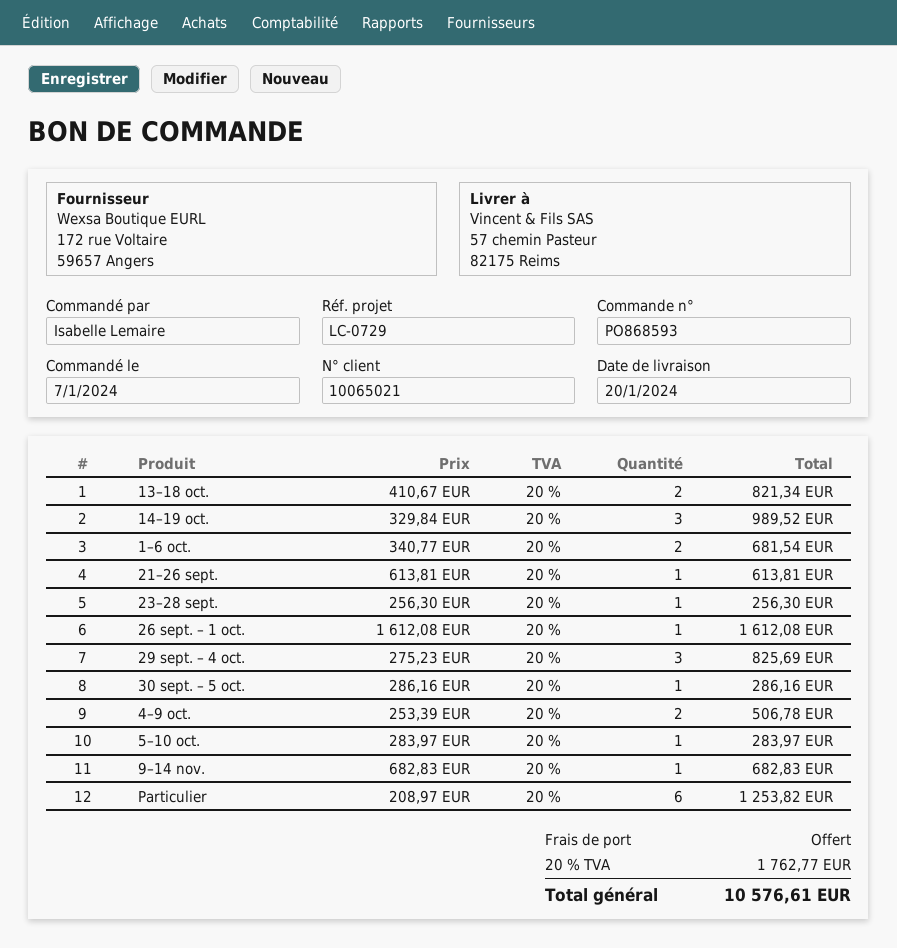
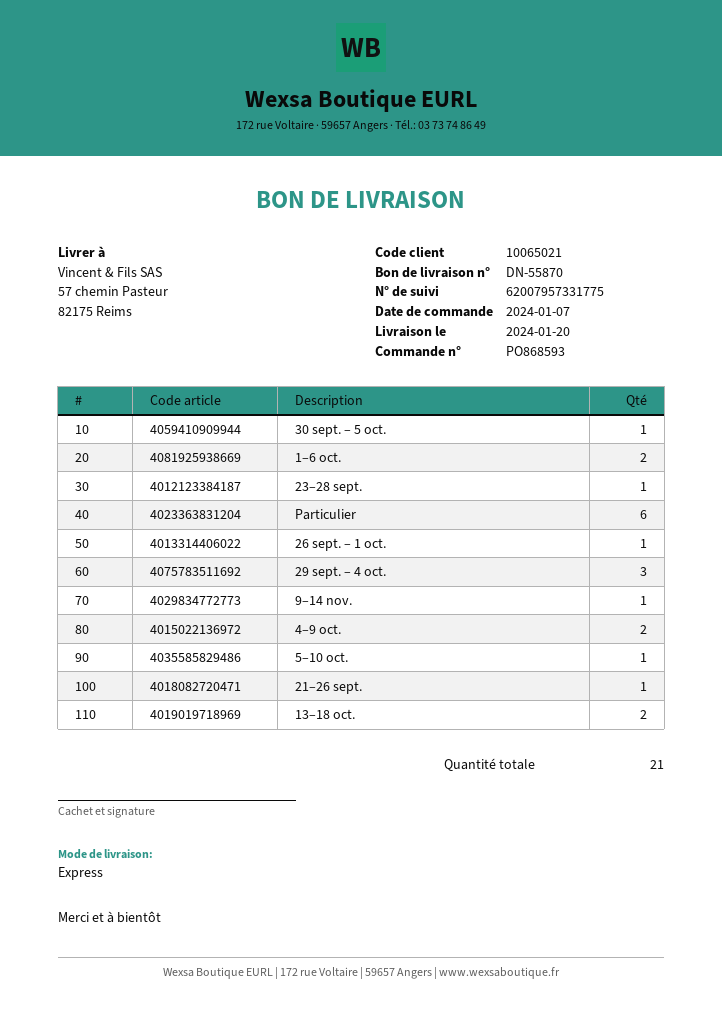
14–19 oct.: 3 -> none

